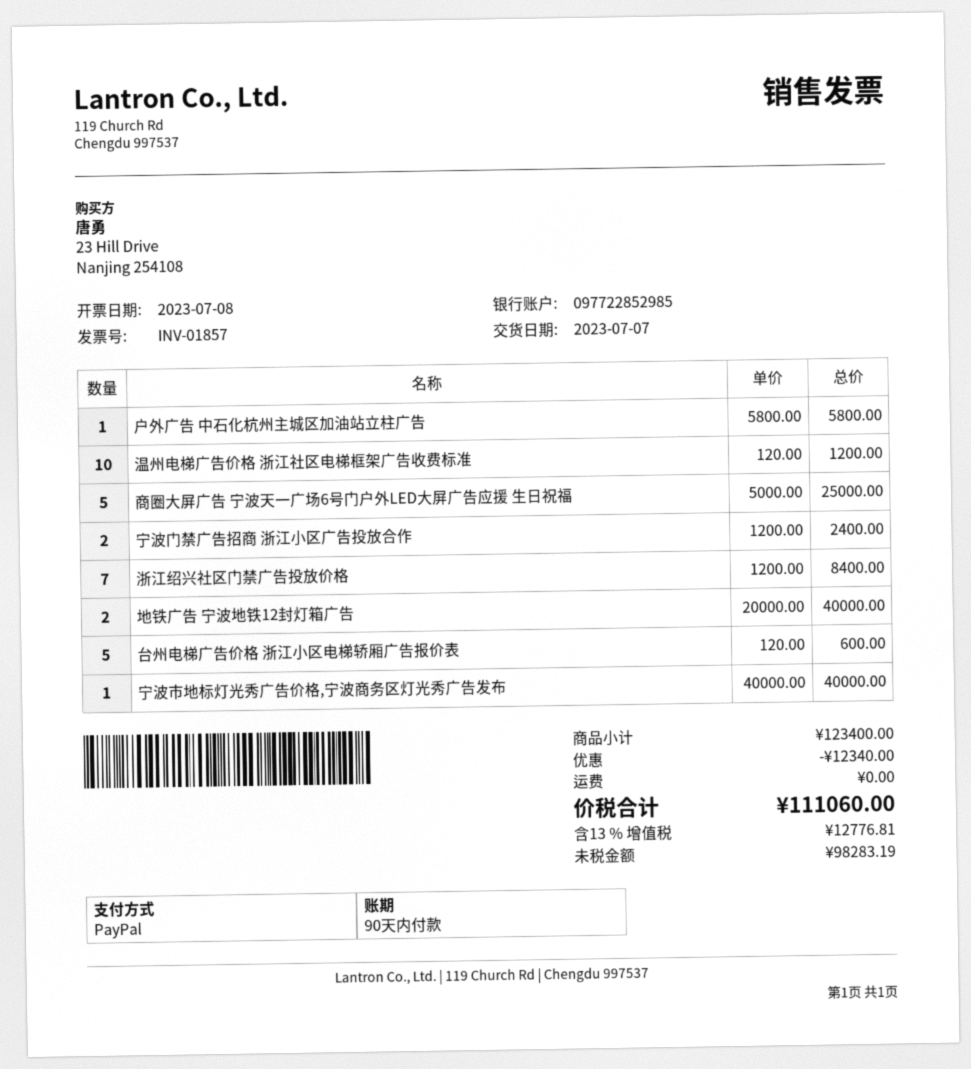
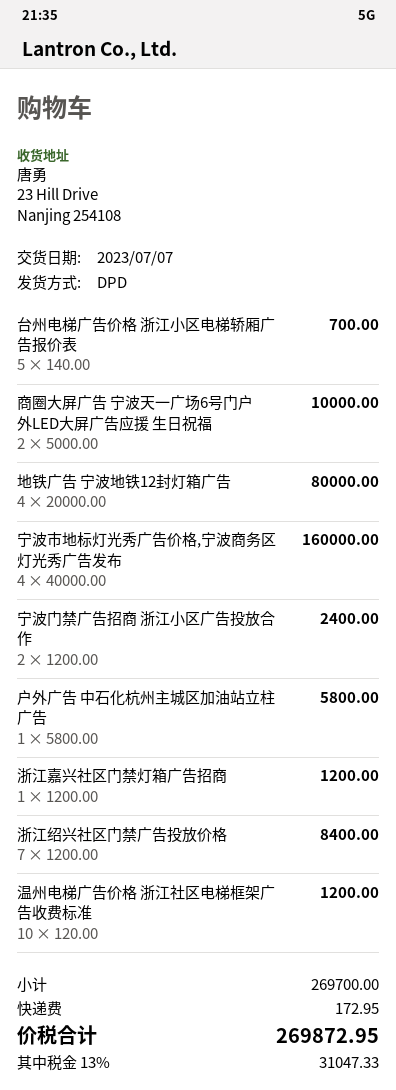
商圈大屏广告 宁波天一广场6号门户外LED大屏广告应援 生日祝福: 5 x 5000.00 = 25000.00 -> 2 x 5000.00 = 10000.00
地铁广告 宁波地铁12封灯箱广告: 2 x 20000.00 = 40000.00 -> 4 x 20000.00 = 80000.00
台州电梯广告价格 浙江小区电梯轿厢广告报价表: 5 x 120.00 = 600.00 -> 5 x 140.00 = 700.00
宁波市地标灯光秀广告价格,宁波商务区灯光秀广告发布: 1 x 40000.00 = 40000.00 -> 4 x 40000.00 = 160000.00
浙江嘉兴社区门禁灯箱广告招商: none -> 1 x 1200.00 = 1200.00
subtotal: 123400.00 -> 269700.00
discount: 12340.00 -> none
shipping: 0.00 -> 172.95
tax: 13% = 12776.81 -> 13% = 31047.33
total: 111060.00 -> 269872.95

